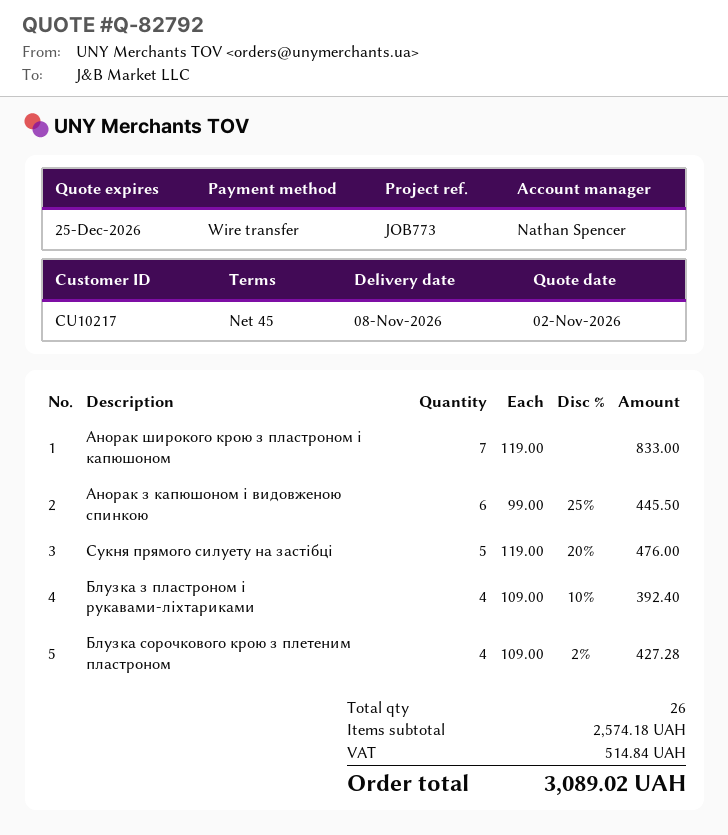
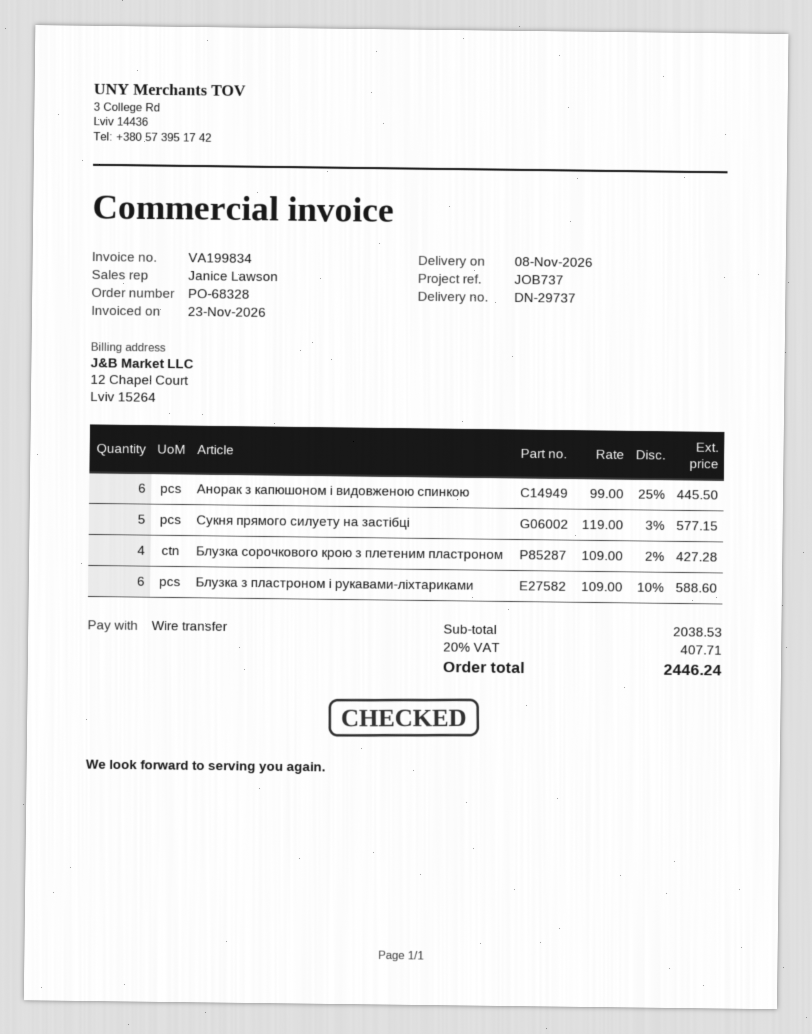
reference: JOB773 -> JOB737
sales rep: Nathan Spencer -> Janice Lawson
Анорак широкого крою з пластроном і капюшоном: 7 x 119.00 = 833.00 -> none
Сукня прямого силуету на застібці: 5 x 119.00 - 20% = 476.00 -> 5 x 119.00 - 3% = 577.15
Блузка з пластроном і рукавами-ліхтариками: 4 x 109.00 - 10% = 392.40 -> 6 x 109.00 - 10% = 588.60
subtotal: 2574.18 -> 2038.53
tax: 514.84 -> 407.71
total: 3089.02 -> 2446.24

